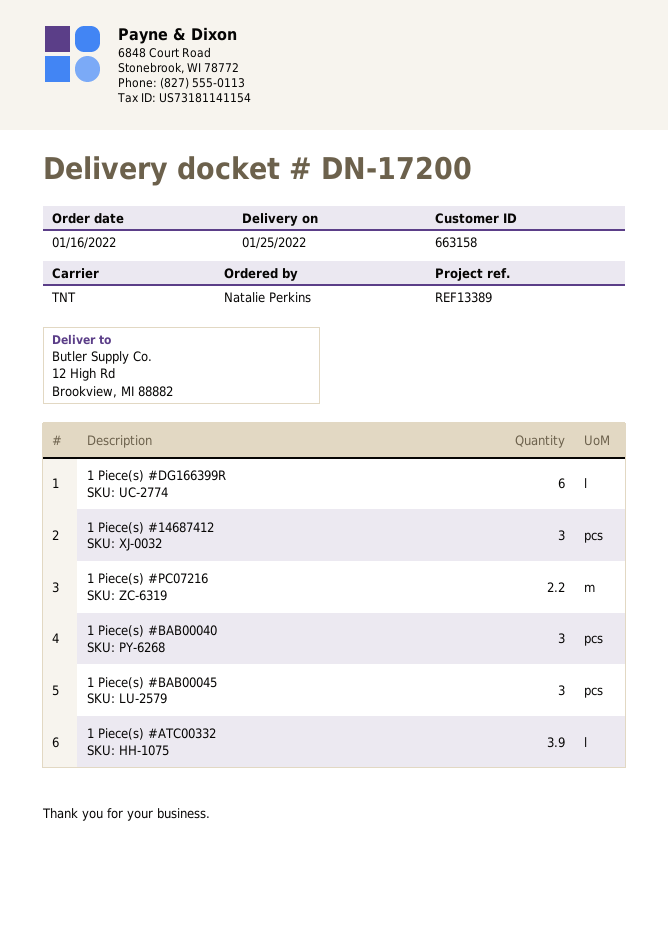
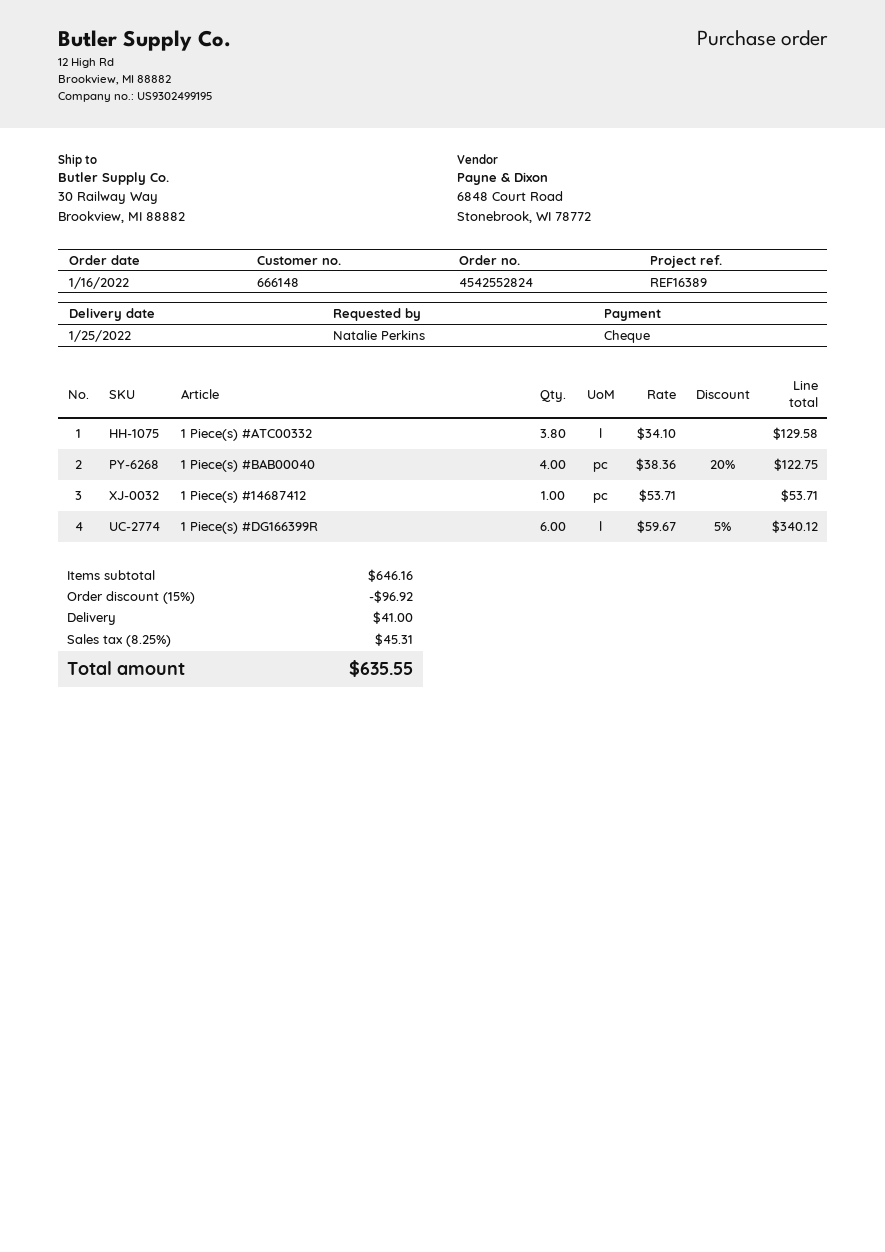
customer number: 663158 -> 666148
reference: REF13389 -> REF16389
ship to: 12 High Rd, Brookview, MI 88882 -> 30 Railway Way, Brookview, MI 88882
1 Piece(s) #14687412: 3 -> 1
1 Piece(s) #PC07216: 2.2 -> none
1 Piece(s) #BAB00040: 3 -> 4
1 Piece(s) #BAB00045: 3 -> none
1 Piece(s) #ATC00332: 3.9 -> 3.8

